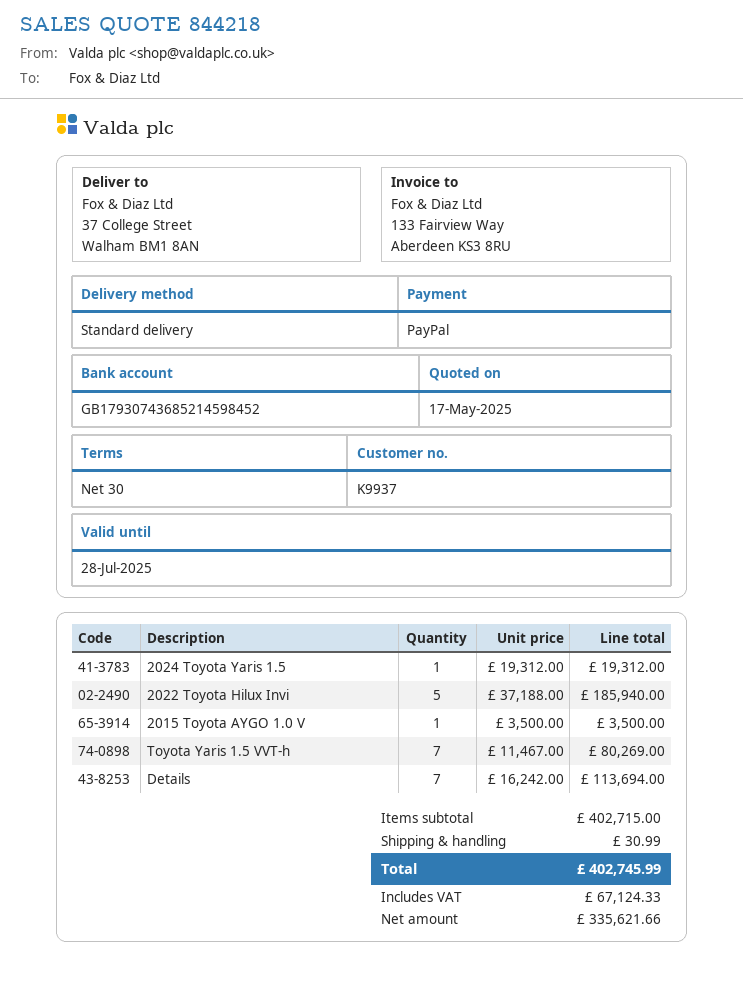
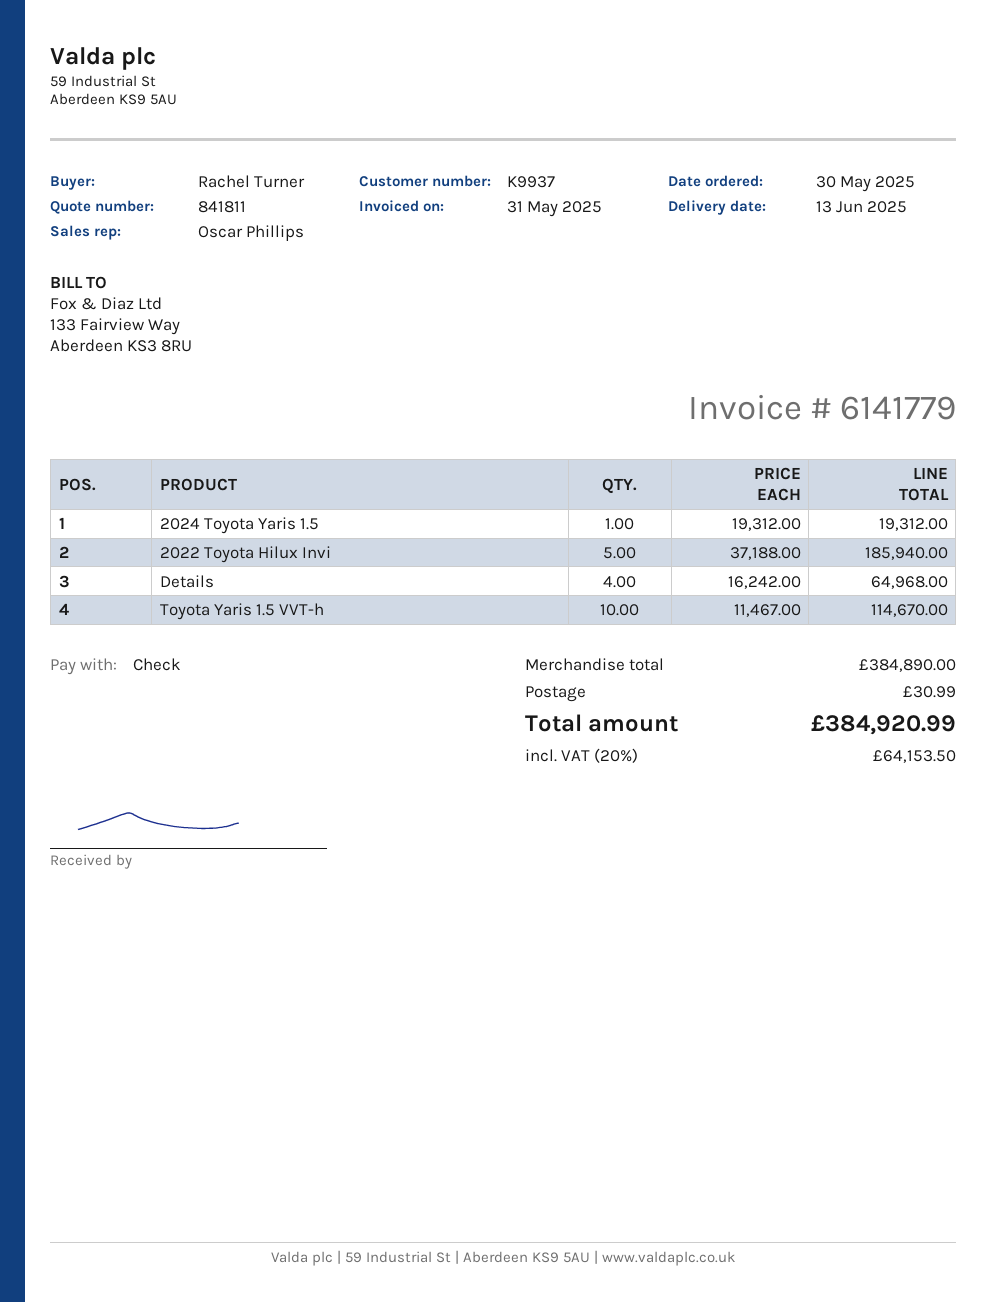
quote number: 844218 -> 841811
payment method: PayPal -> cheque
2015 Toyota AYGO 1.0 V: 1 x 3500.00 = 3500.00 -> none
Toyota Yaris 1.5 VVT-h: 7 x 11467.00 = 80269.00 -> 10 x 11467.00 = 114670.00
Details: 7 x 16242.00 = 113694.00 -> 4 x 16242.00 = 64968.00
subtotal: 402715.00 -> 384890.00
tax: 67124.33 -> 64153.50
total: 402745.99 -> 384920.99

